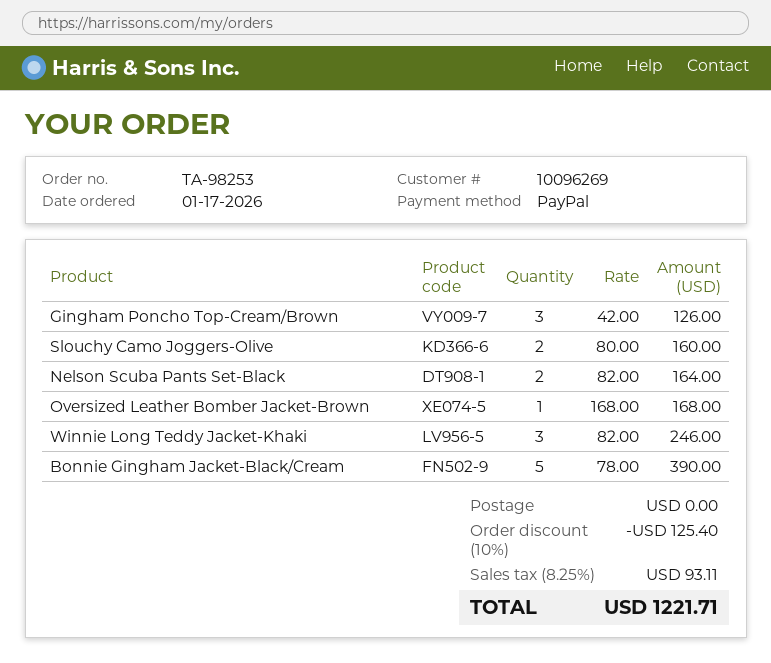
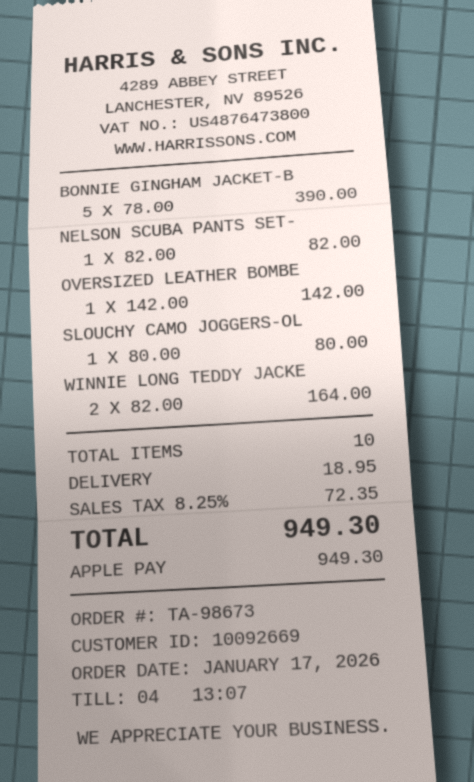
order number: TA-98253 -> TA-98673
customer number: 10096269 -> 10092669
payment method: PayPal -> Apple Pay
Gingham Poncho Top-Cream/Brown: 3 x 42.00 = 126.00 -> none
Slouchy Camo Joggers-Olive: 2 x 80.00 = 160.00 -> 1 x 80.00 = 80.00
Nelson Scuba Pants Set-Black: 2 x 82.00 = 164.00 -> 1 x 82.00 = 82.00
Oversized Leather Bomber Jacket-Brown: 1 x 168.00 = 168.00 -> 1 x 142.00 = 142.00
Winnie Long Teddy Jacket-Khaki: 3 x 82.00 = 246.00 -> 2 x 82.00 = 164.00
discount: 10% = 125.40 -> none
shipping: 0.00 -> 18.95
tax: 8.25% = 93.11 -> 8.25% = 72.35
total: 1221.71 -> 949.30

